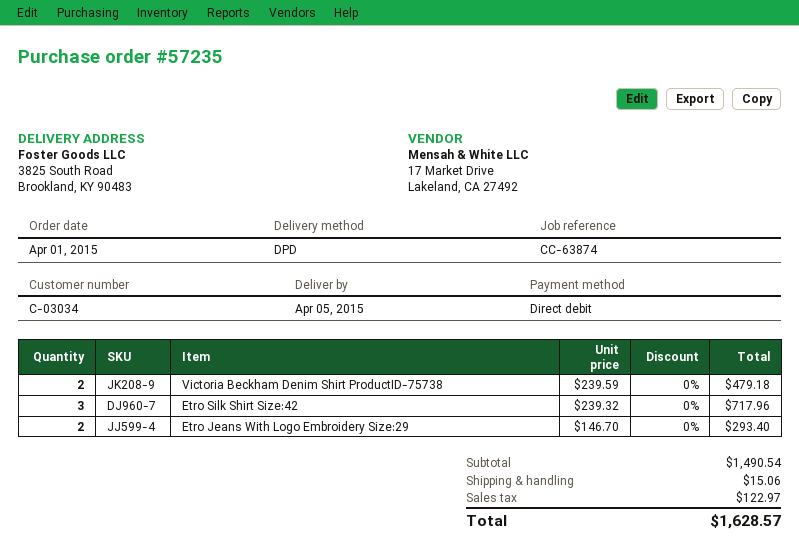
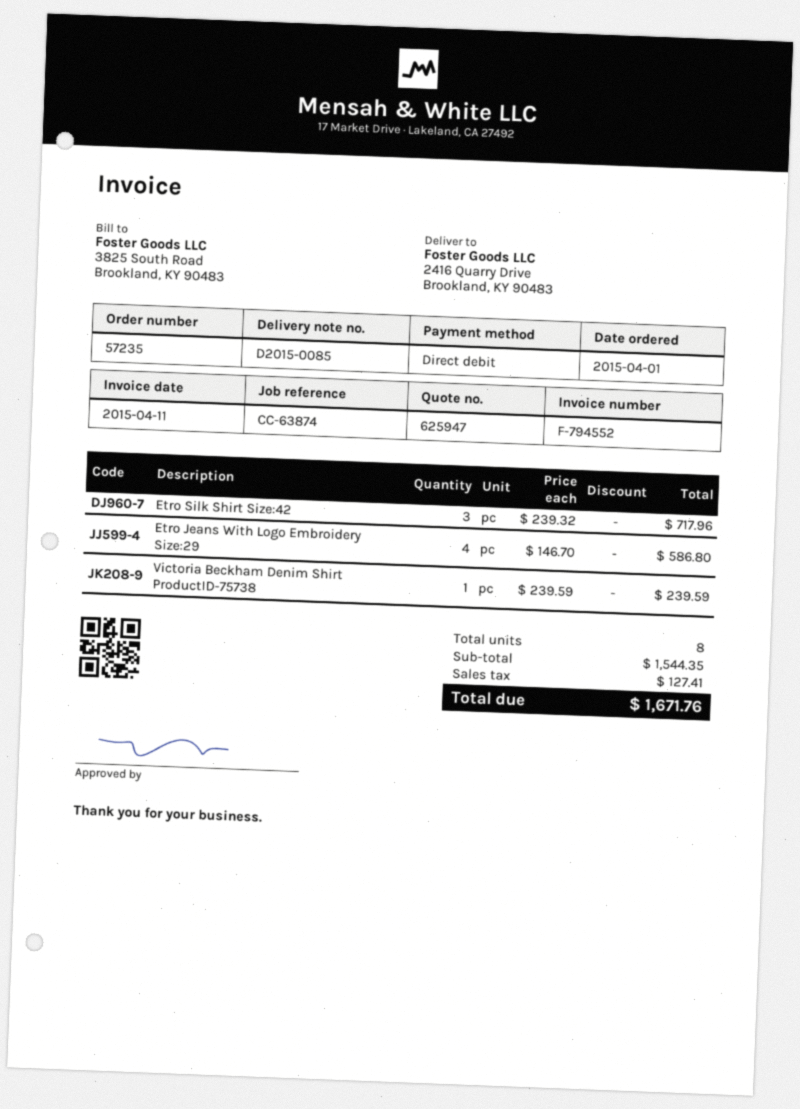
ship to: 3825 South Road, Brookland, KY 90483 -> 2416 Quarry Drive, Brookland, KY 90483
Victoria Beckham Denim Shirt ProductID-75738: 2 x 239.59 = 479.18 -> 1 x 239.59 = 239.59
Etro Jeans With Logo Embroidery Size:29: 2 x 146.70 = 293.40 -> 4 x 146.70 = 586.80
subtotal: 1490.54 -> 1544.35
shipping: 15.06 -> none
tax: 122.97 -> 127.41
total: 1628.57 -> 1671.76

